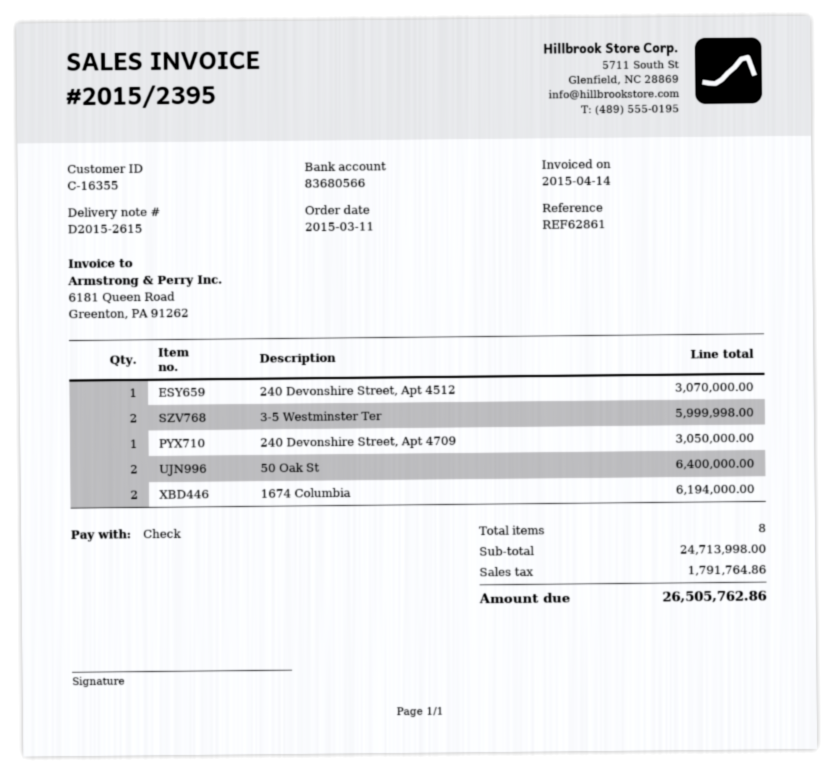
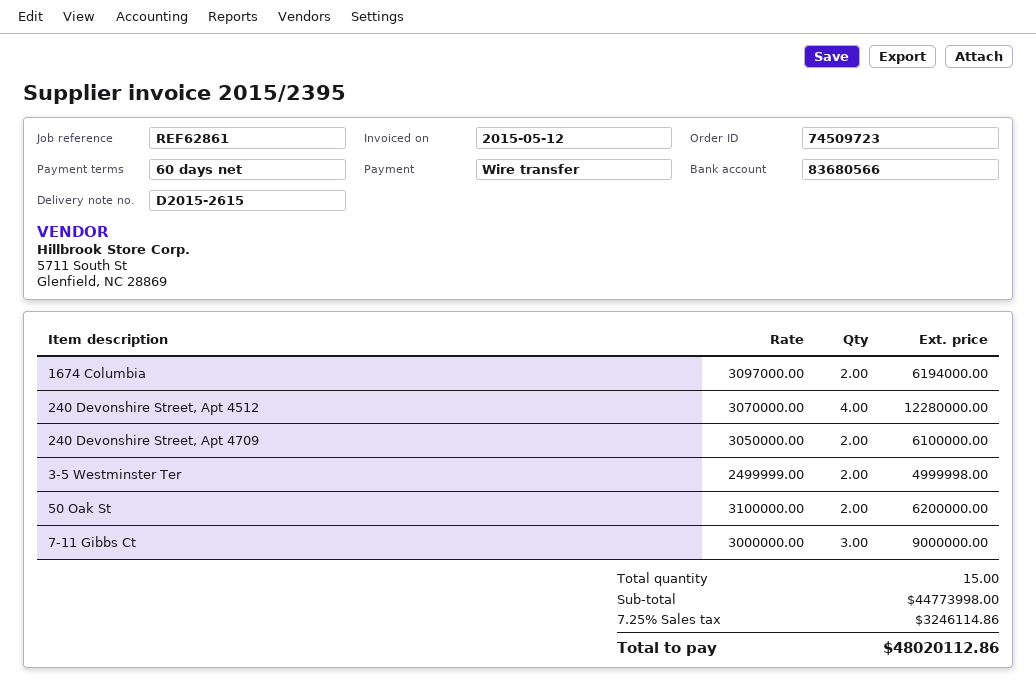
invoice date: 2015-04-14 -> 2015-05-12
payment method: cheque -> bank transfer
240 Devonshire Street, Apt 4512: 1 for 3070000.00 -> 4 for 12280000.00
3-5 Westminster Ter: 2 for 5999998.00 -> 2 for 4999998.00
240 Devonshire Street, Apt 4709: 1 for 3050000.00 -> 2 for 6100000.00
50 Oak St: 2 for 6400000.00 -> 2 for 6200000.00
7-11 Gibbs Ct: none -> 3 for 9000000.00
total quantity: 8 -> 15
subtotal: 24713998.00 -> 44773998.00
tax: 1791764.86 -> 3246114.86
total: 26505762.86 -> 48020112.86

